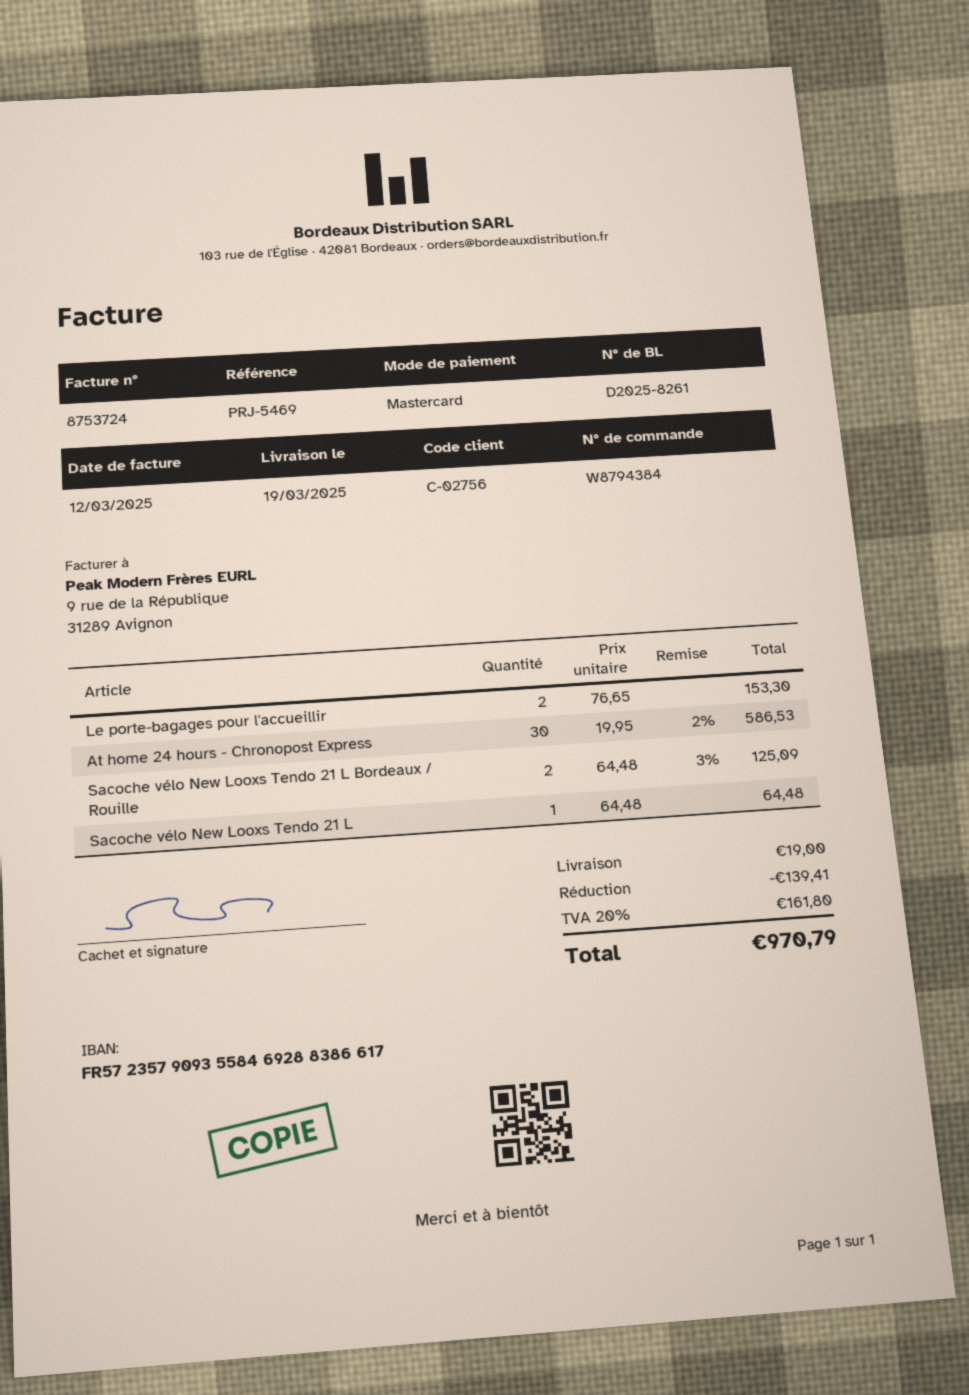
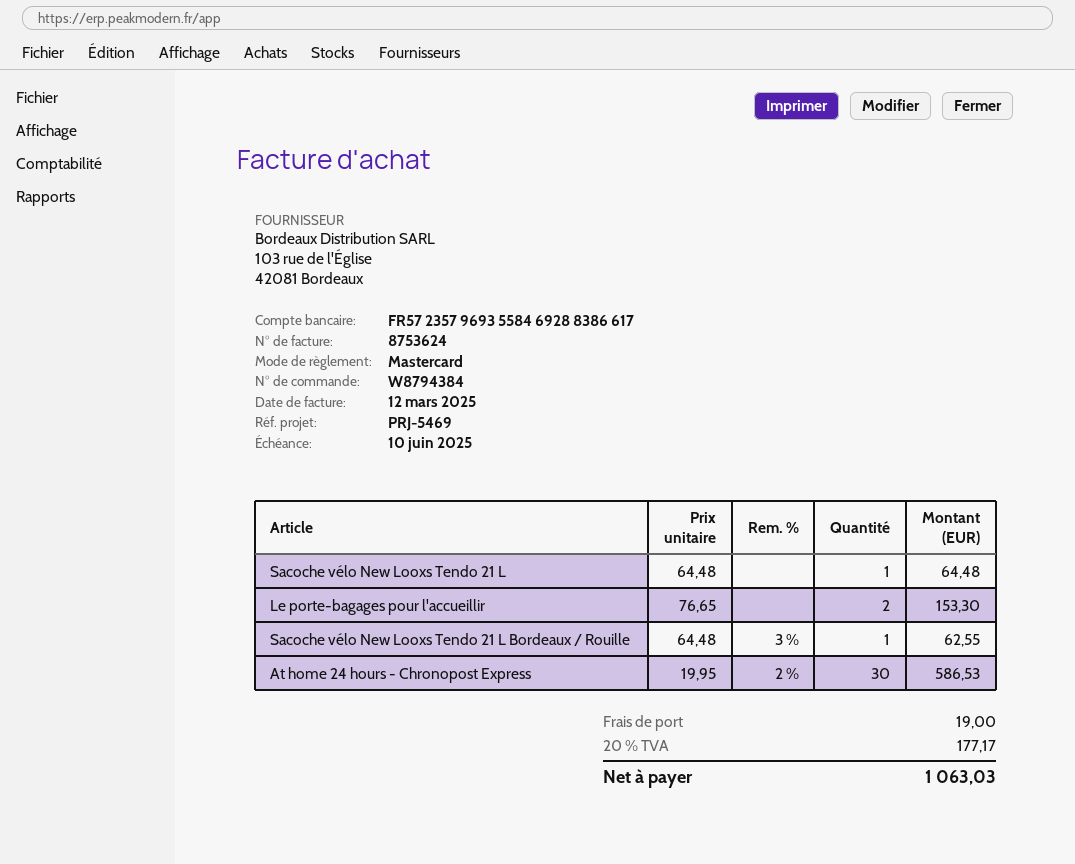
invoice number: 8753724 -> 8753624
bank account: FR5723579093558469288386617 -> FR5723579693558469288386617
Sacoche vélo New Looxs Tendo 21 L Bordeaux / Rouille: 2 x 64.48 - 3% = 125.09 -> 1 x 64.48 - 3% = 62.55
discount: 139.41 -> none
tax: 20% = 161.80 -> 20% = 177.17
total: 970.79 -> 1063.03

